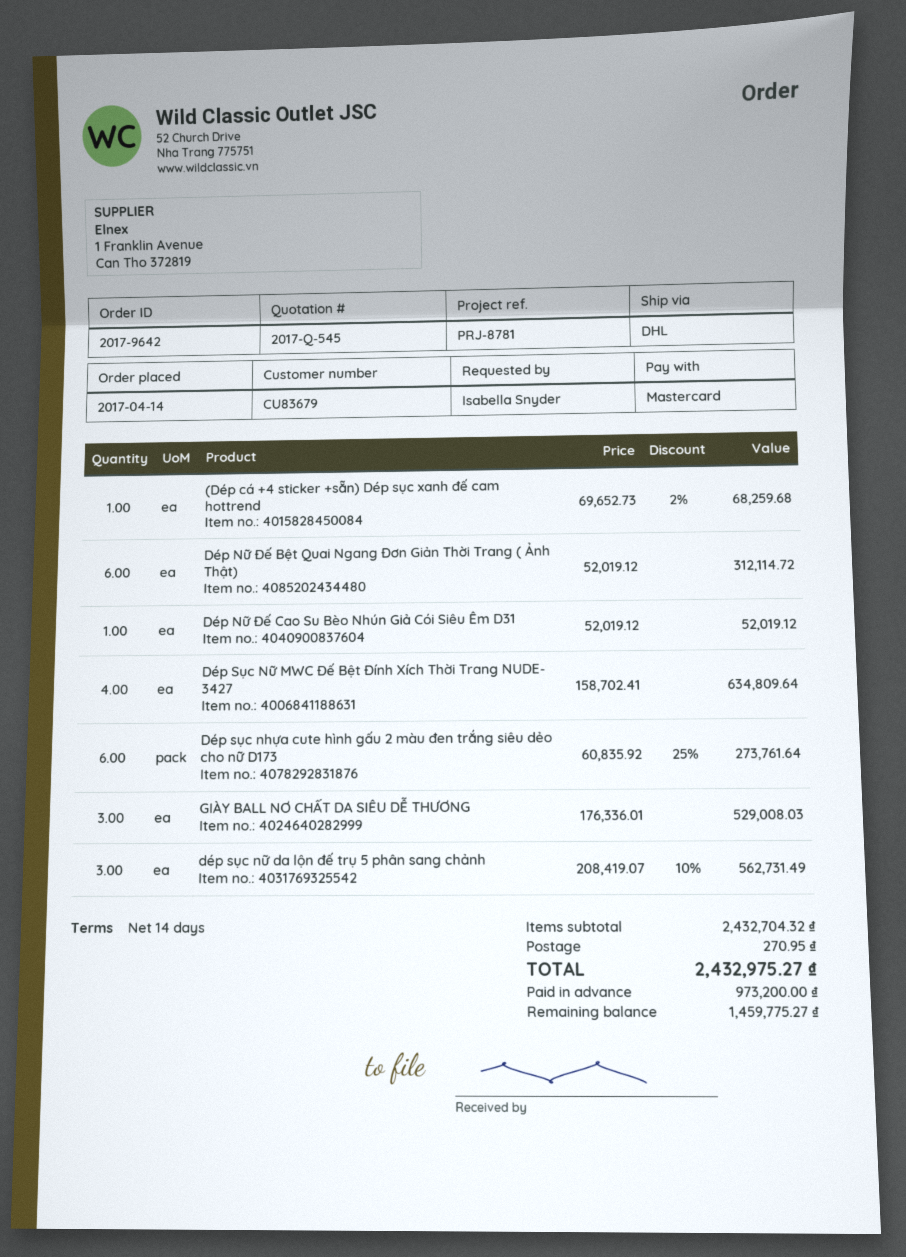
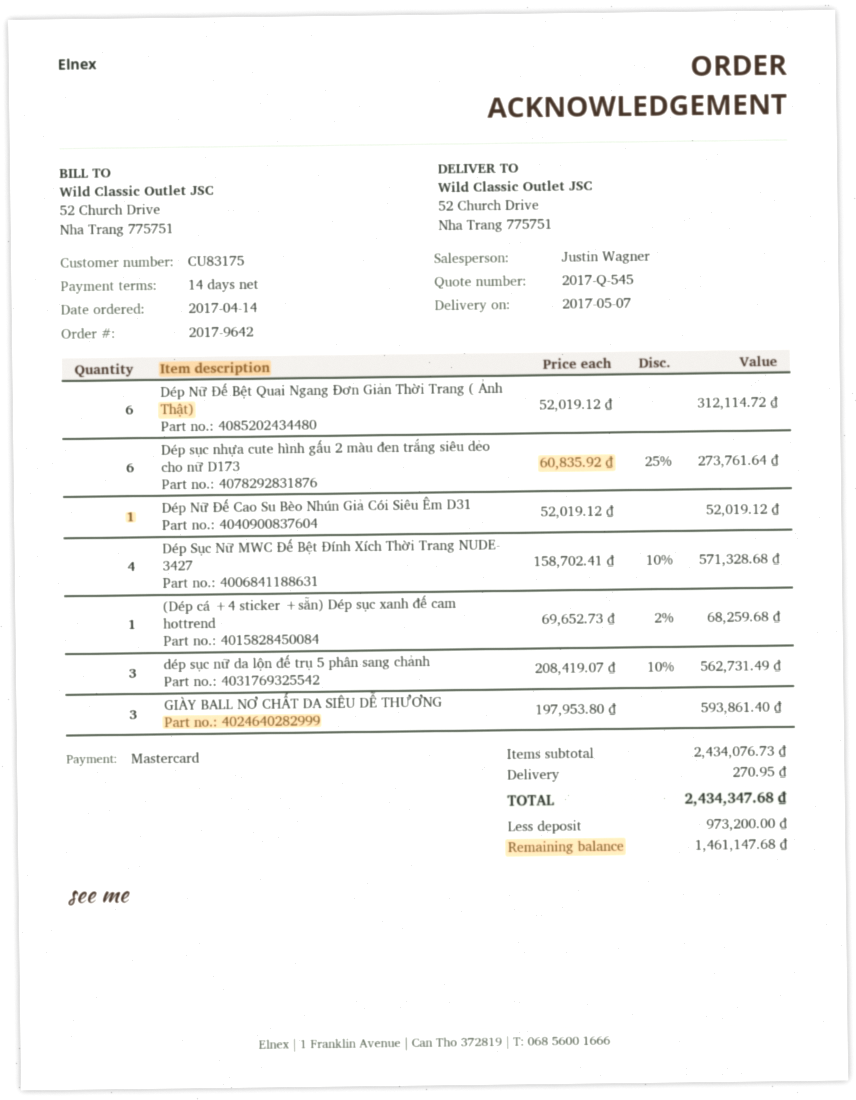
customer number: CU83679 -> CU83175
Dép Sục Nữ MWC Đế Bệt Đính Xích Thời Trang NUDE- 3427: 4 x 158702.41 = 634809.64 -> 4 x 158702.41 - 10% = 571328.68
GIÀY BALL NƠ CHẤT DA SIÊU DỄ THƯƠNG: 3 x 176336.01 = 529008.03 -> 3 x 197953.80 = 593861.40
subtotal: 2432704.32 -> 2434076.73
total: 2432975.27 -> 2434347.68
balance: 1459775.27 -> 1461147.68

